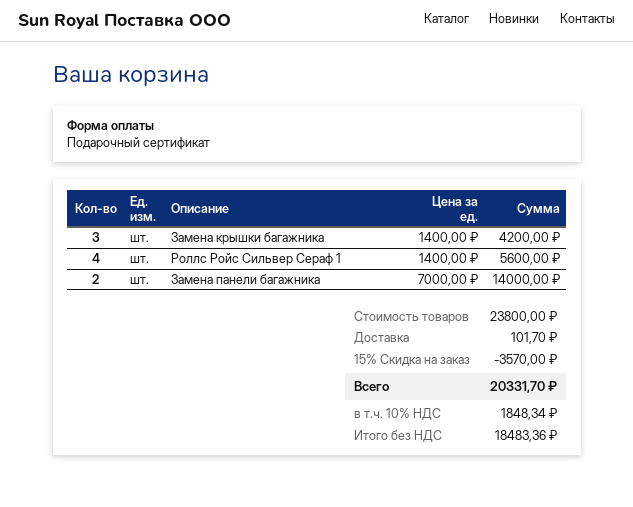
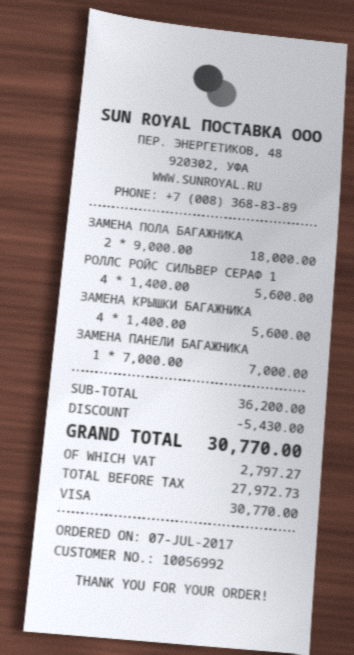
payment method: gift card -> Visa
Замена крышки багажника: 3 x 1400.00 = 4200.00 -> 4 x 1400.00 = 5600.00
Замена панели багажника: 2 x 7000.00 = 14000.00 -> 1 x 7000.00 = 7000.00
ЗАМЕНА ПОЛА БАГАЖНИКА: none -> 2 x 9000.00 = 18000.00
subtotal: 23800.00 -> 36200.00
discount: 3570.00 -> 5430.00
shipping: 101.70 -> none
net: 18483.36 -> 27972.73
tax: 1848.34 -> 2797.27
total: 20331.70 -> 30770.00

